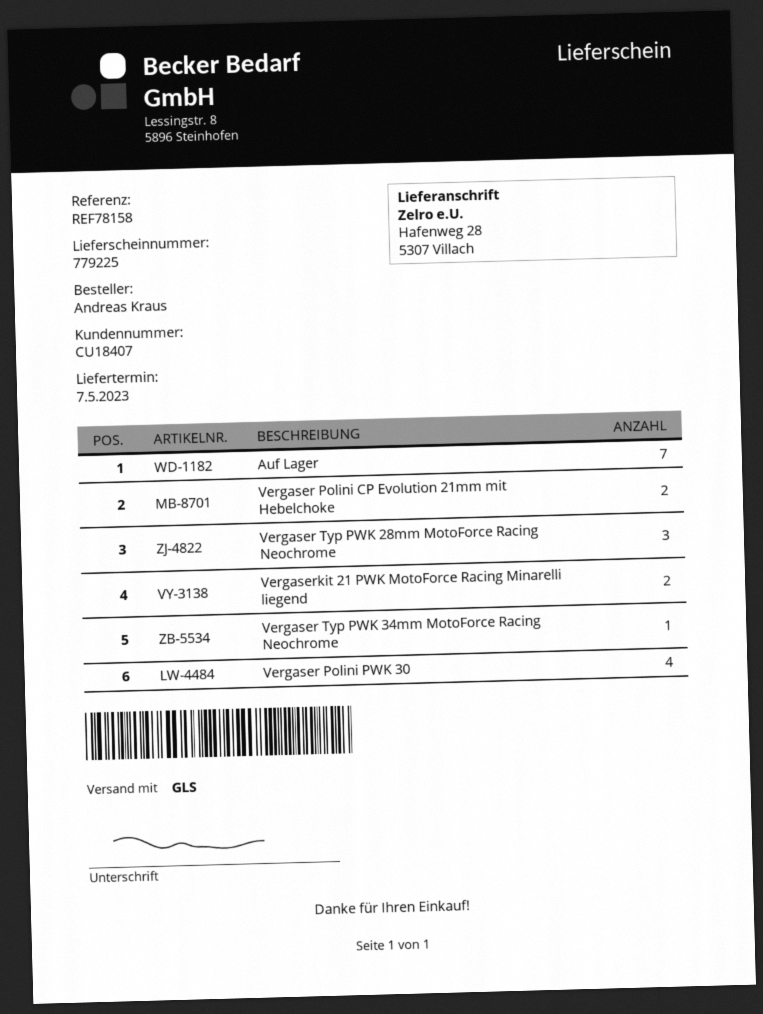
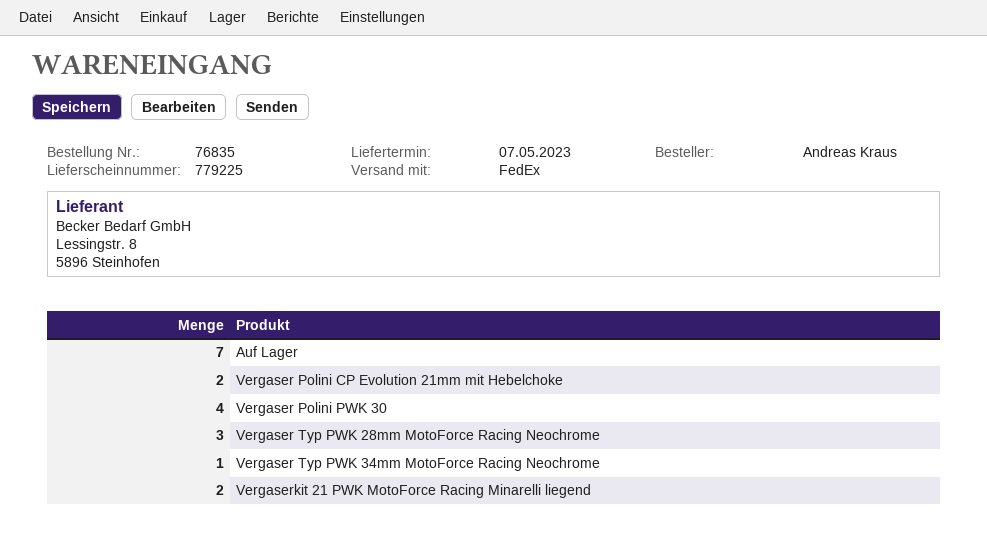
shipping method: GLS -> FedEx

